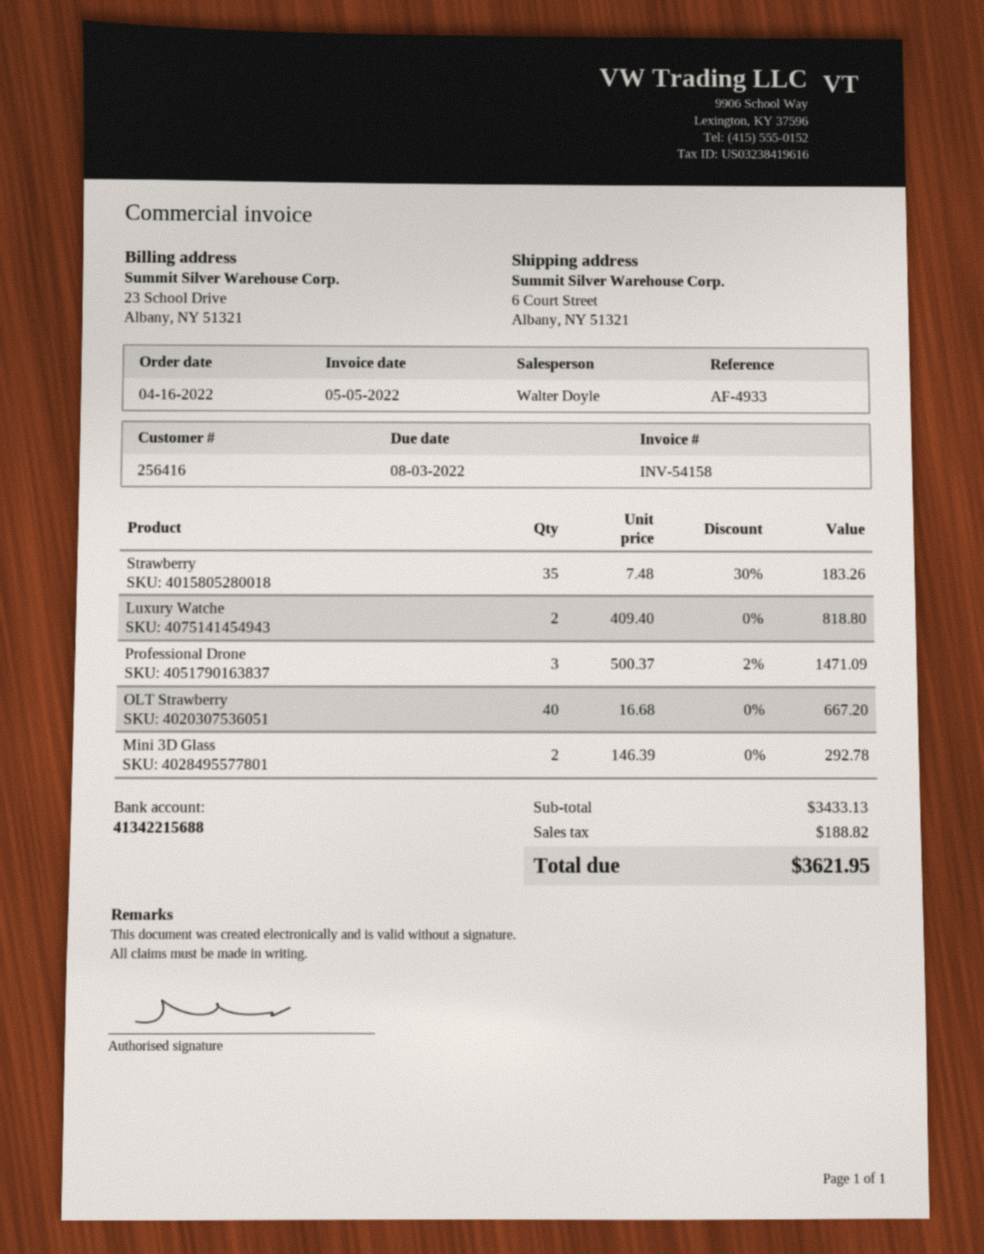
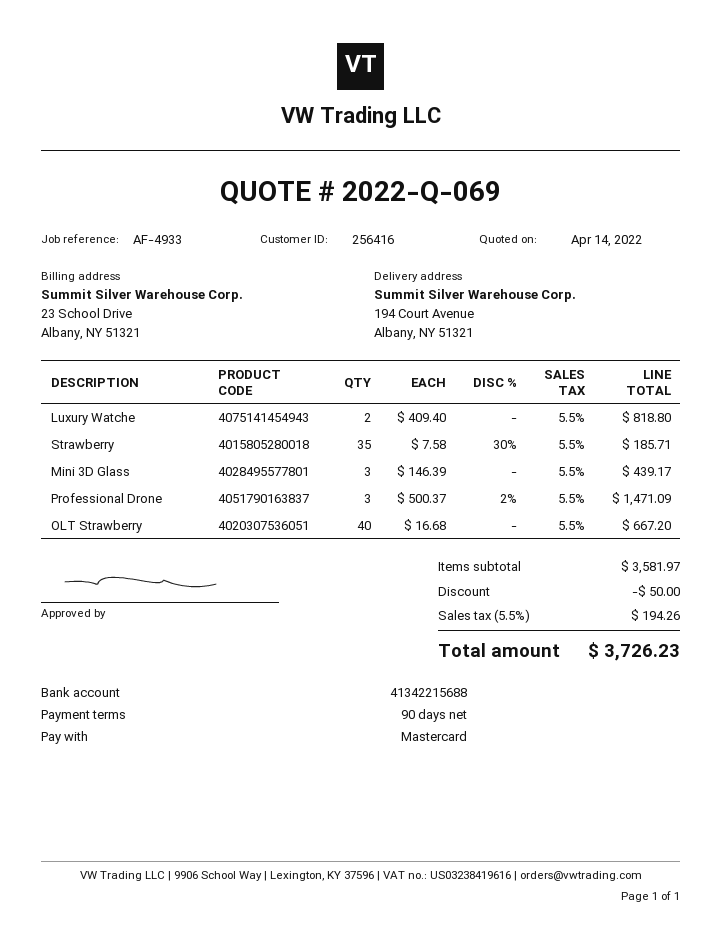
ship to: 6 Court Street, Albany, NY 51321 -> 194 Court Avenue, Albany, NY 51321
Strawberry: 35 x 7.48 - 30% = 183.26 -> 35 x 7.58 - 30% = 185.71
Mini 3D Glass: 2 x 146.39 = 292.78 -> 3 x 146.39 = 439.17
subtotal: 3433.13 -> 3581.97
discount: none -> 50.00
tax: 188.82 -> 194.26
total: 3621.95 -> 3726.23

